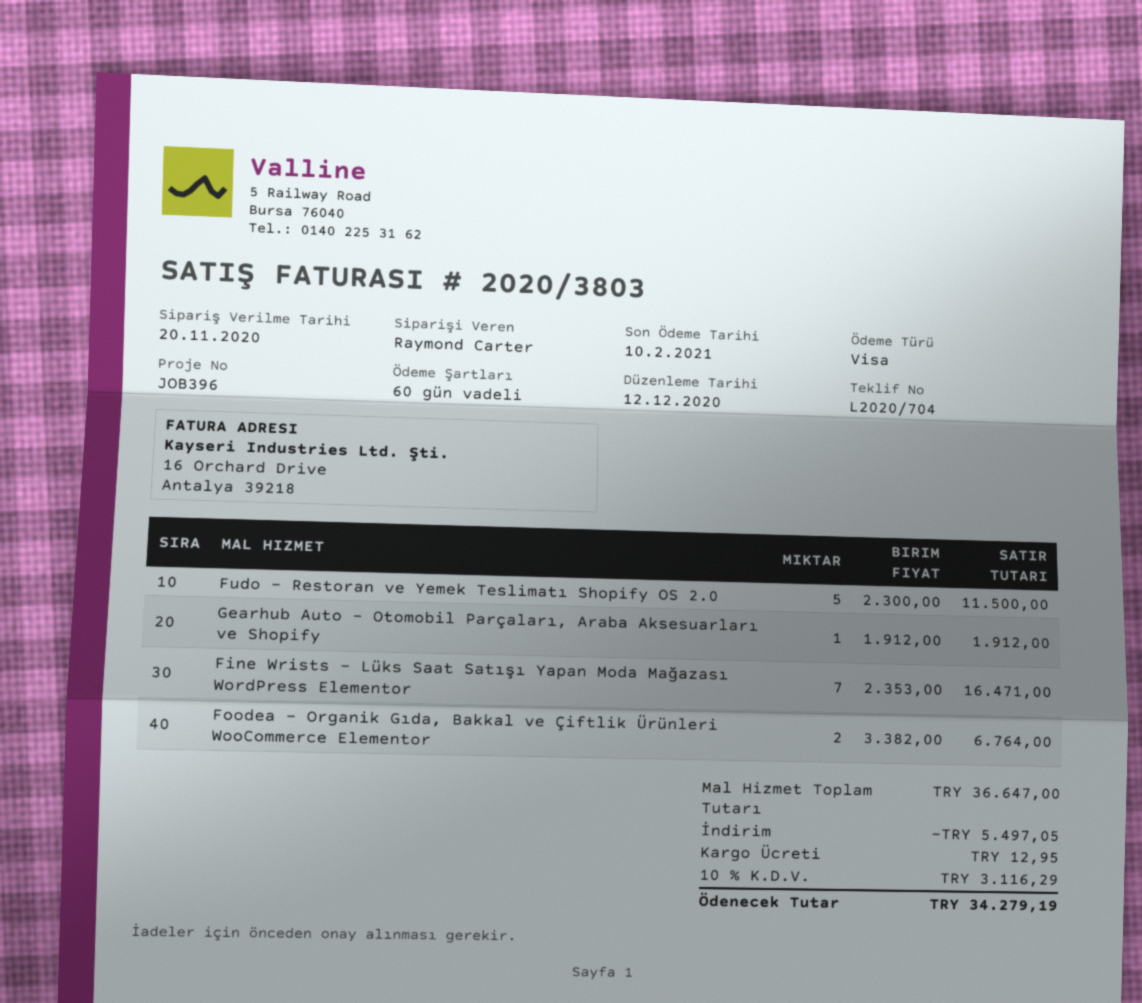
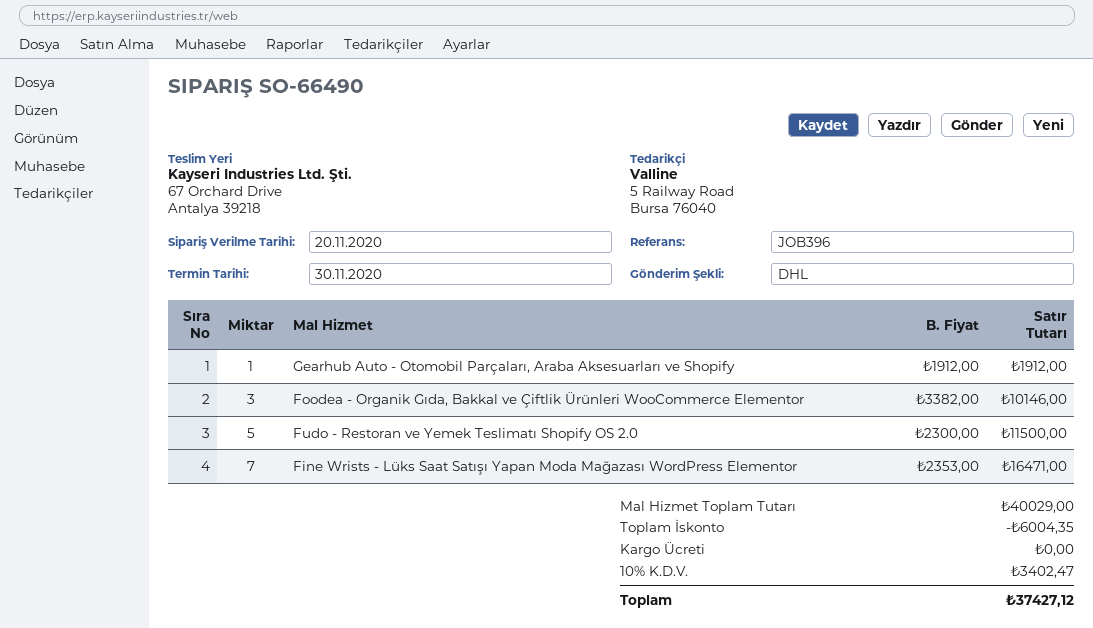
Foodea - Organik Gıda, Bakkal ve Çiftlik Ürünleri WooCommerce Elementor: 2 x 3382.00 = 6764.00 -> 3 x 3382.00 = 10146.00
subtotal: 36647.00 -> 40029.00
discount: 5497.05 -> 6004.35
shipping: 12.95 -> 0.00
tax: 10% = 3116.29 -> 10% = 3402.47
total: 34279.19 -> 37427.12

